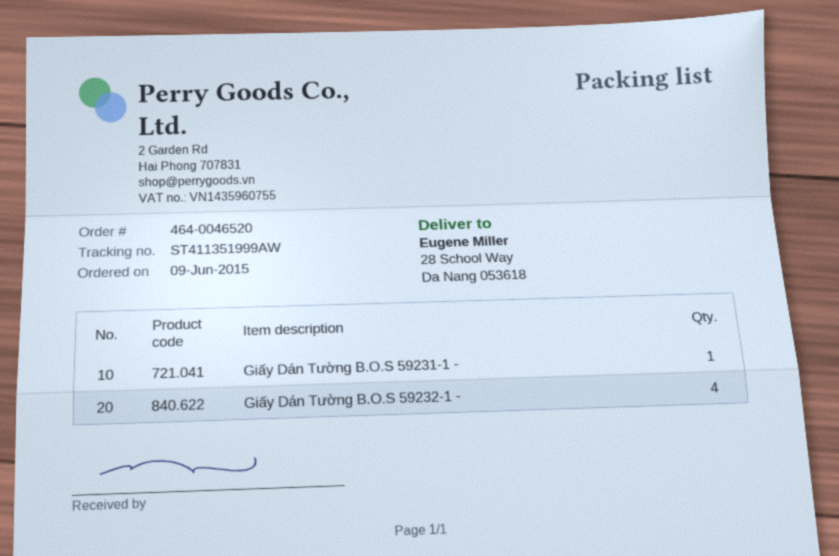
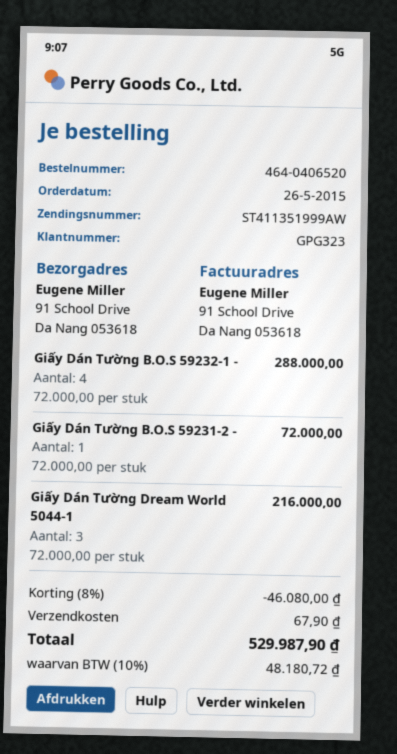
order number: 464-0046520 -> 464-0406520
order date: 2015-06-09 -> 2015-05-26
ship to: 28 School Way, Da Nang 053618 -> 91 School Drive, Da Nang 053618
Giấy Dán Tường B.O.S 59231-1 -: 1 -> none
Giấy Dán Tường B.O.S 59231-2 -: none -> 1
Giấy Dán Tường Dream World 5044-1: none -> 3

